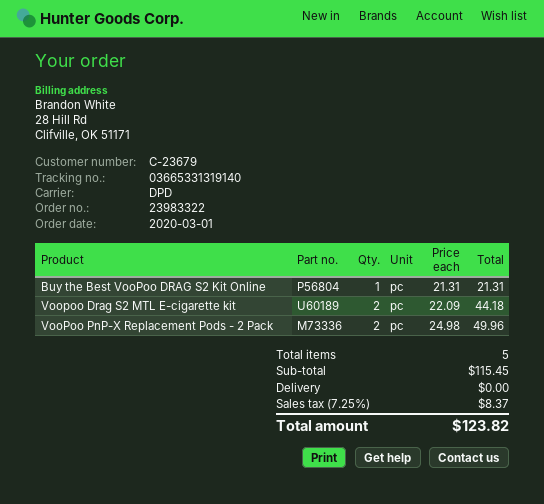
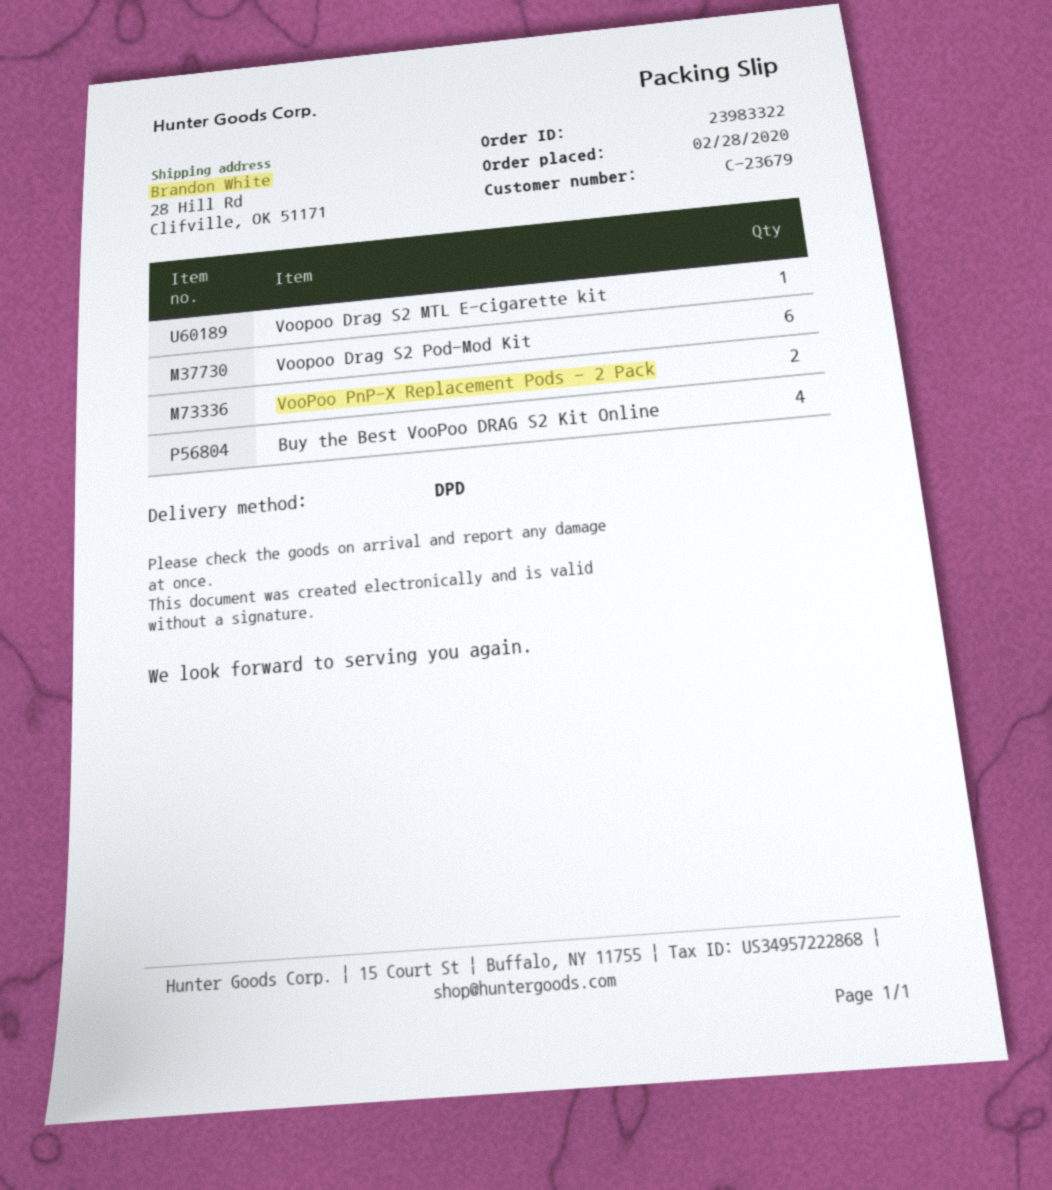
order date: 2020-03-01 -> 2020-02-28
Buy the Best VooPoo DRAG S2 Kit Online: 1 -> 4
Voopoo Drag S2 MTL E-cigarette kit: 2 -> 1
Voopoo Drag S2 Pod-Mod Kit: none -> 6

